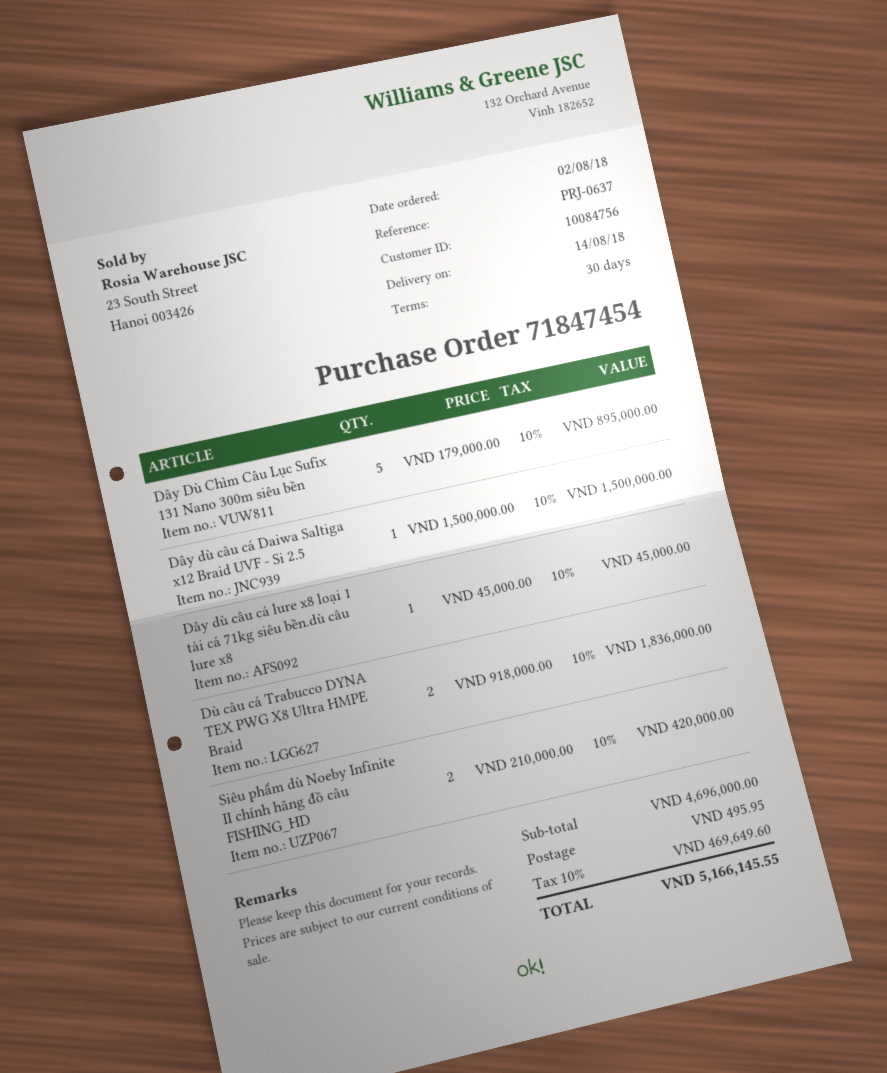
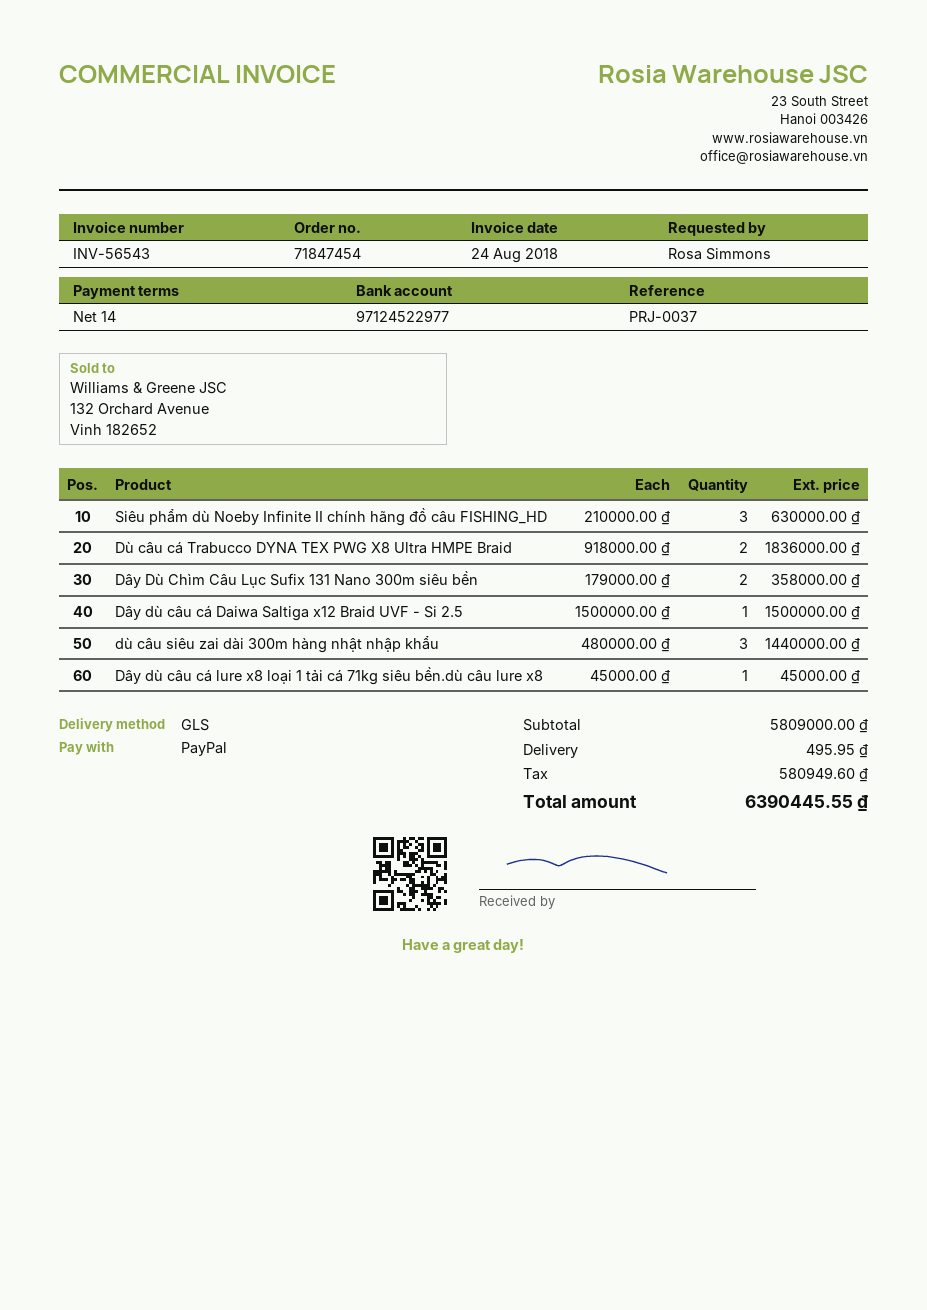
payment terms: 30 days -> 14 days
reference: PRJ-0637 -> PRJ-0037
Dây Dù Chìm Câu Lục Sufix 131 Nano 300m siêu bền: 5 x 179000.00 = 895000.00 -> 2 x 179000.00 = 358000.00
Siêu phẩm dù Noeby Infinite II chính hãng đồ câu FISHING_HD: 2 x 210000.00 = 420000.00 -> 3 x 210000.00 = 630000.00
dù câu siêu zai dài 300m hàng nhật nhập khẩu: none -> 3 x 480000.00 = 1440000.00
subtotal: 4696000.00 -> 5809000.00
tax: 469649.60 -> 580949.60
total: 5166145.55 -> 6390445.55

